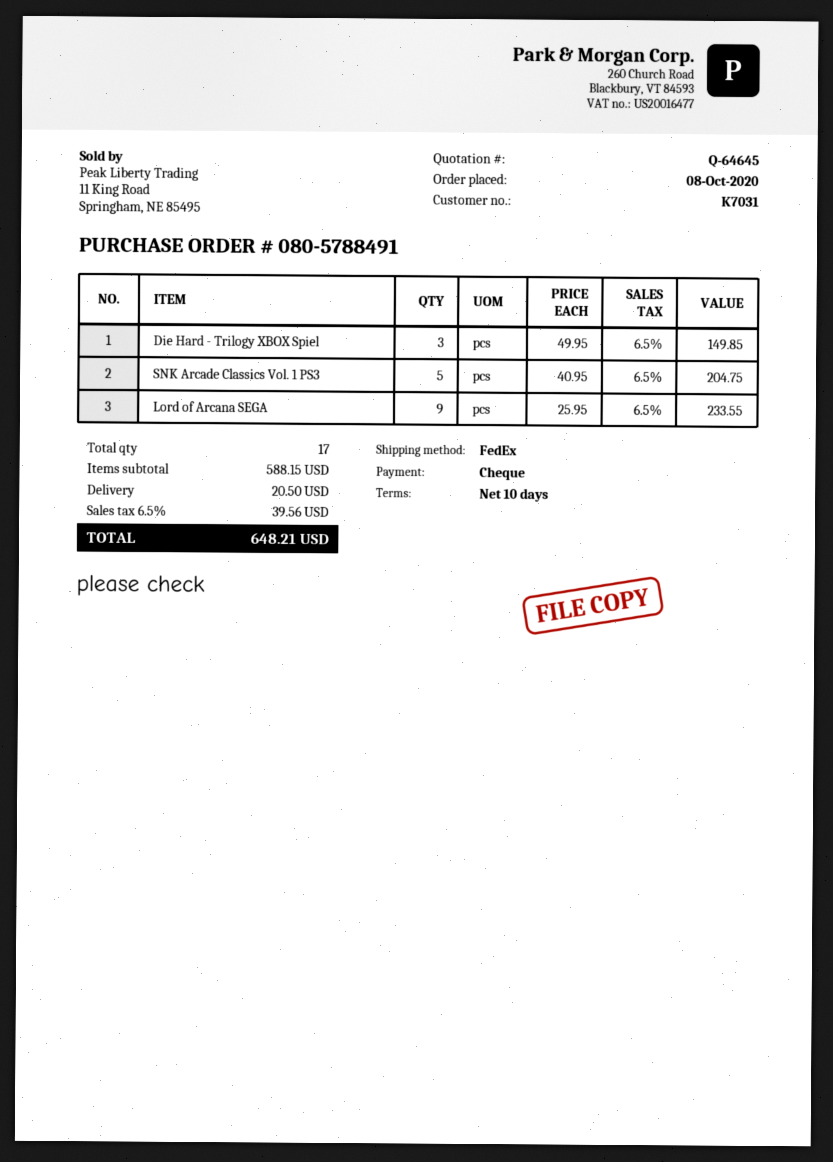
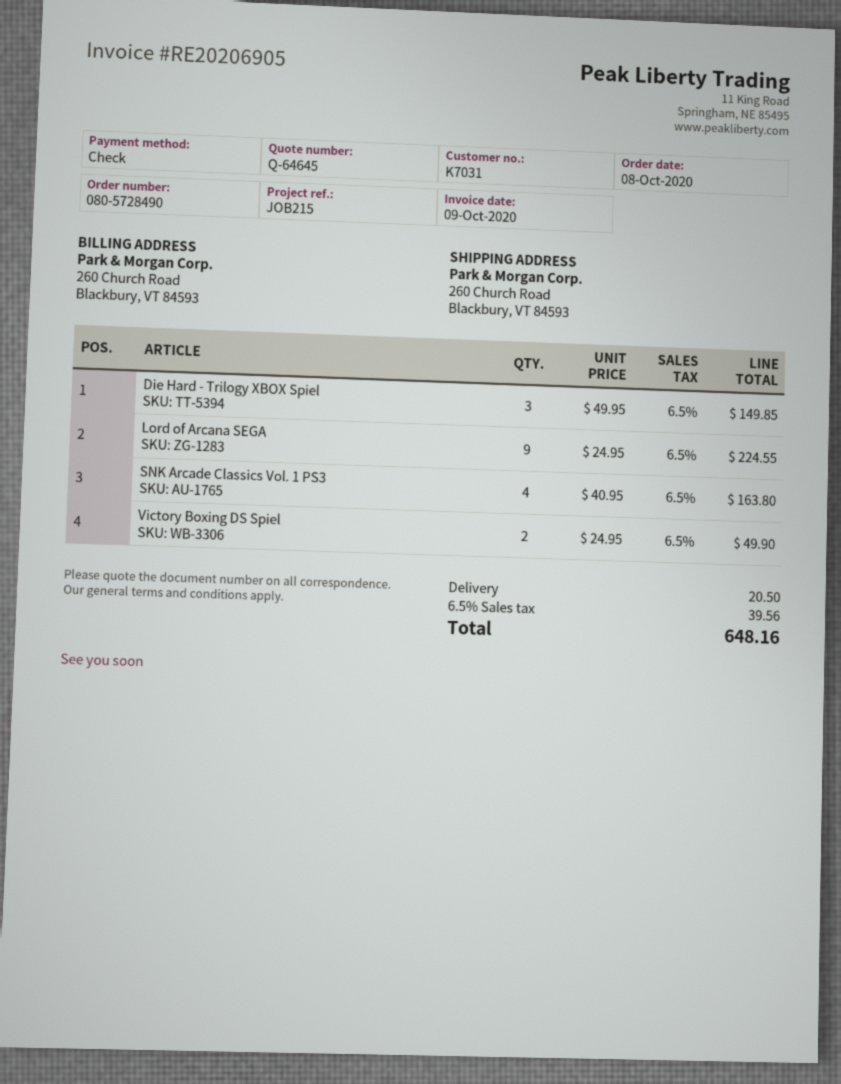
order number: 080-5788491 -> 080-5728490
SNK Arcade Classics Vol. 1 PS3: 5 x 40.95 = 204.75 -> 4 x 40.95 = 163.80
Lord of Arcana SEGA: 9 x 25.95 = 233.55 -> 9 x 24.95 = 224.55
Victory Boxing DS Spiel: none -> 2 x 24.95 = 49.90
total: 648.21 -> 648.16

